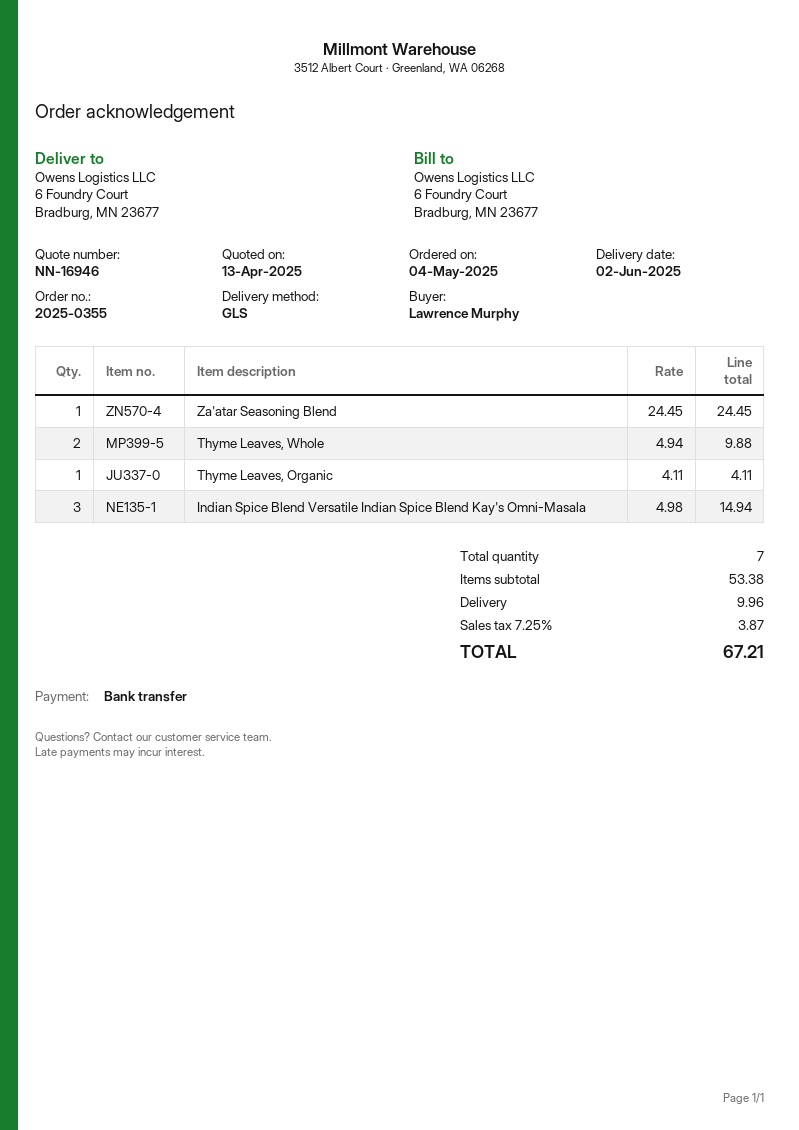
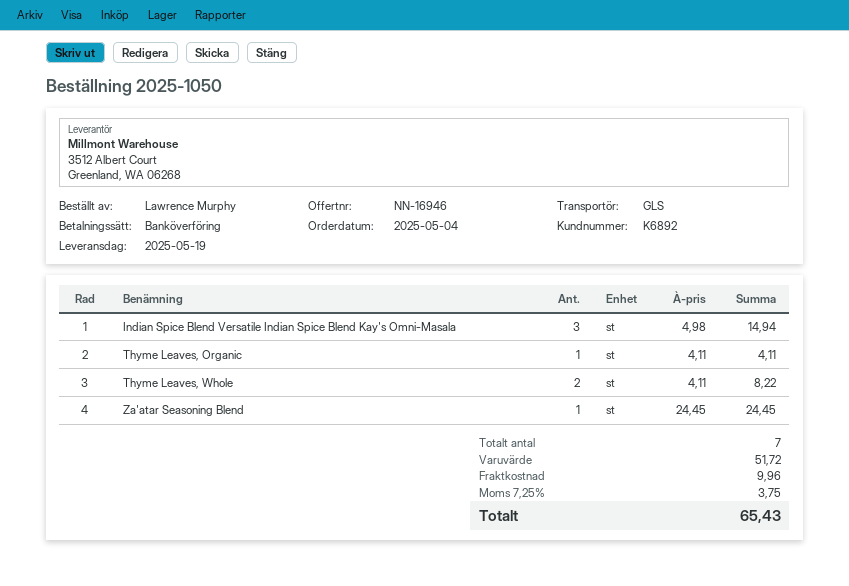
order number: 2025-0355 -> 2025-1050
delivery date: 2025-06-02 -> 2025-05-19
Thyme Leaves, Whole: 2 x 4.94 = 9.88 -> 2 x 4.11 = 8.22
subtotal: 53.38 -> 51.72
tax: 7.25% = 3.87 -> 7.25% = 3.75
total: 67.21 -> 65.43

